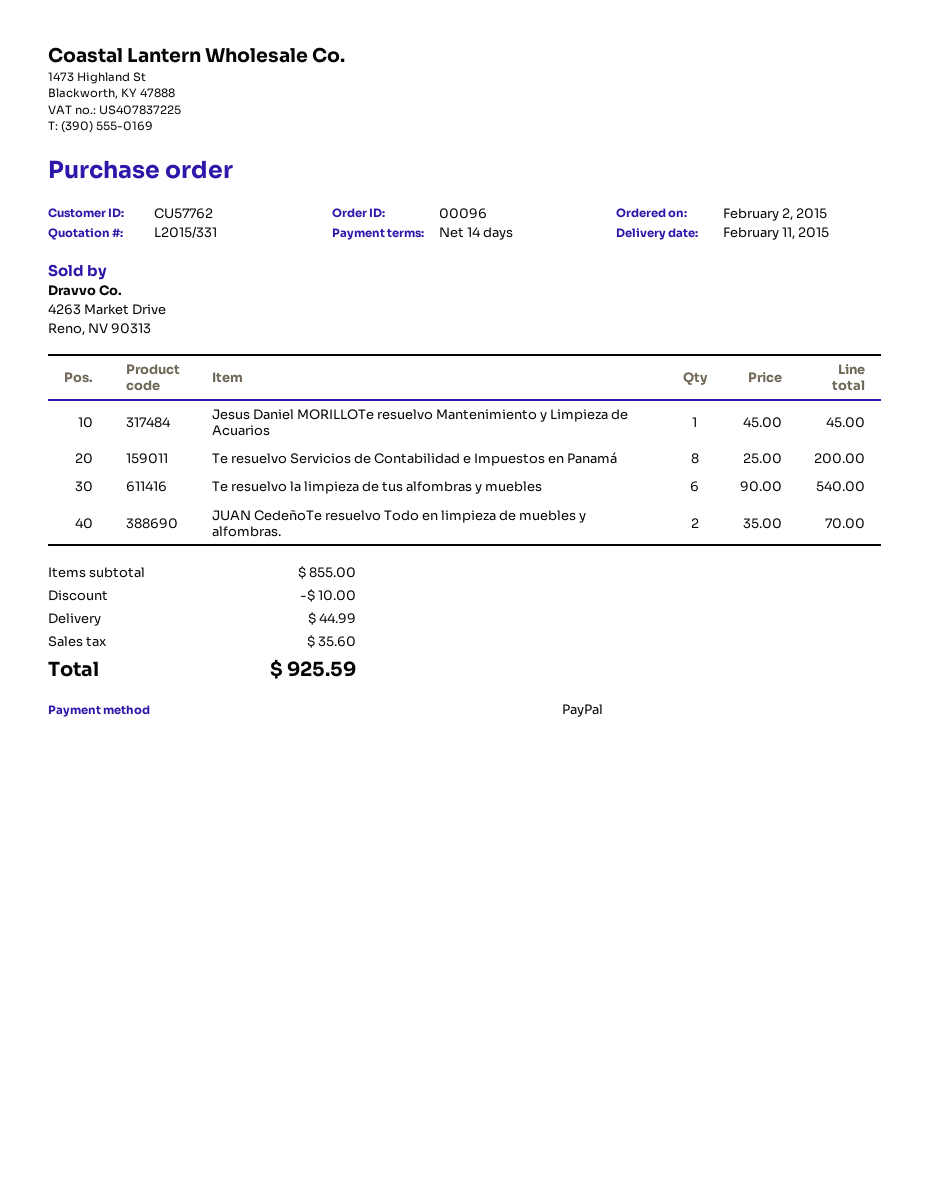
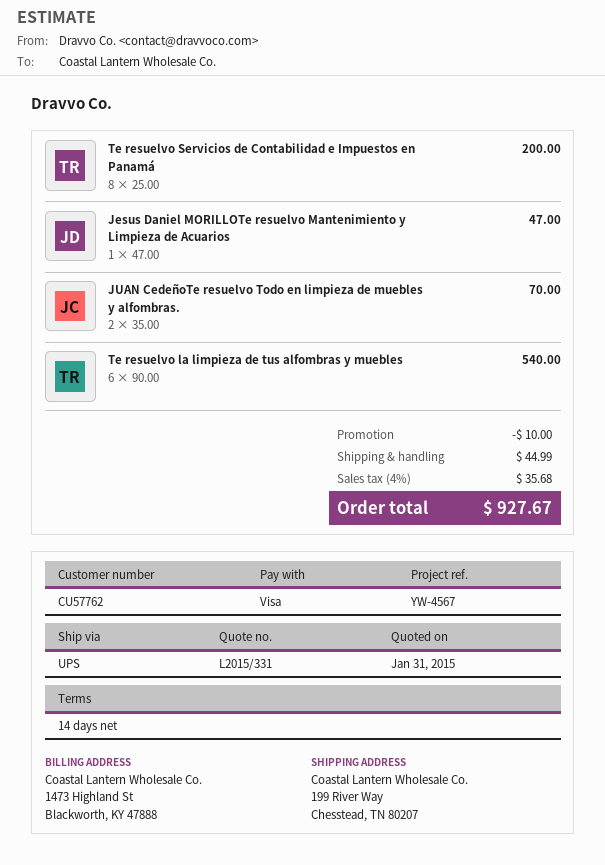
payment method: PayPal -> Visa
Jesus Daniel MORILLOTe resuelvo Mantenimiento y Limpieza de Acuarios: 1 x 45.00 = 45.00 -> 1 x 47.00 = 47.00
tax: 35.60 -> 35.68
total: 925.59 -> 927.67

